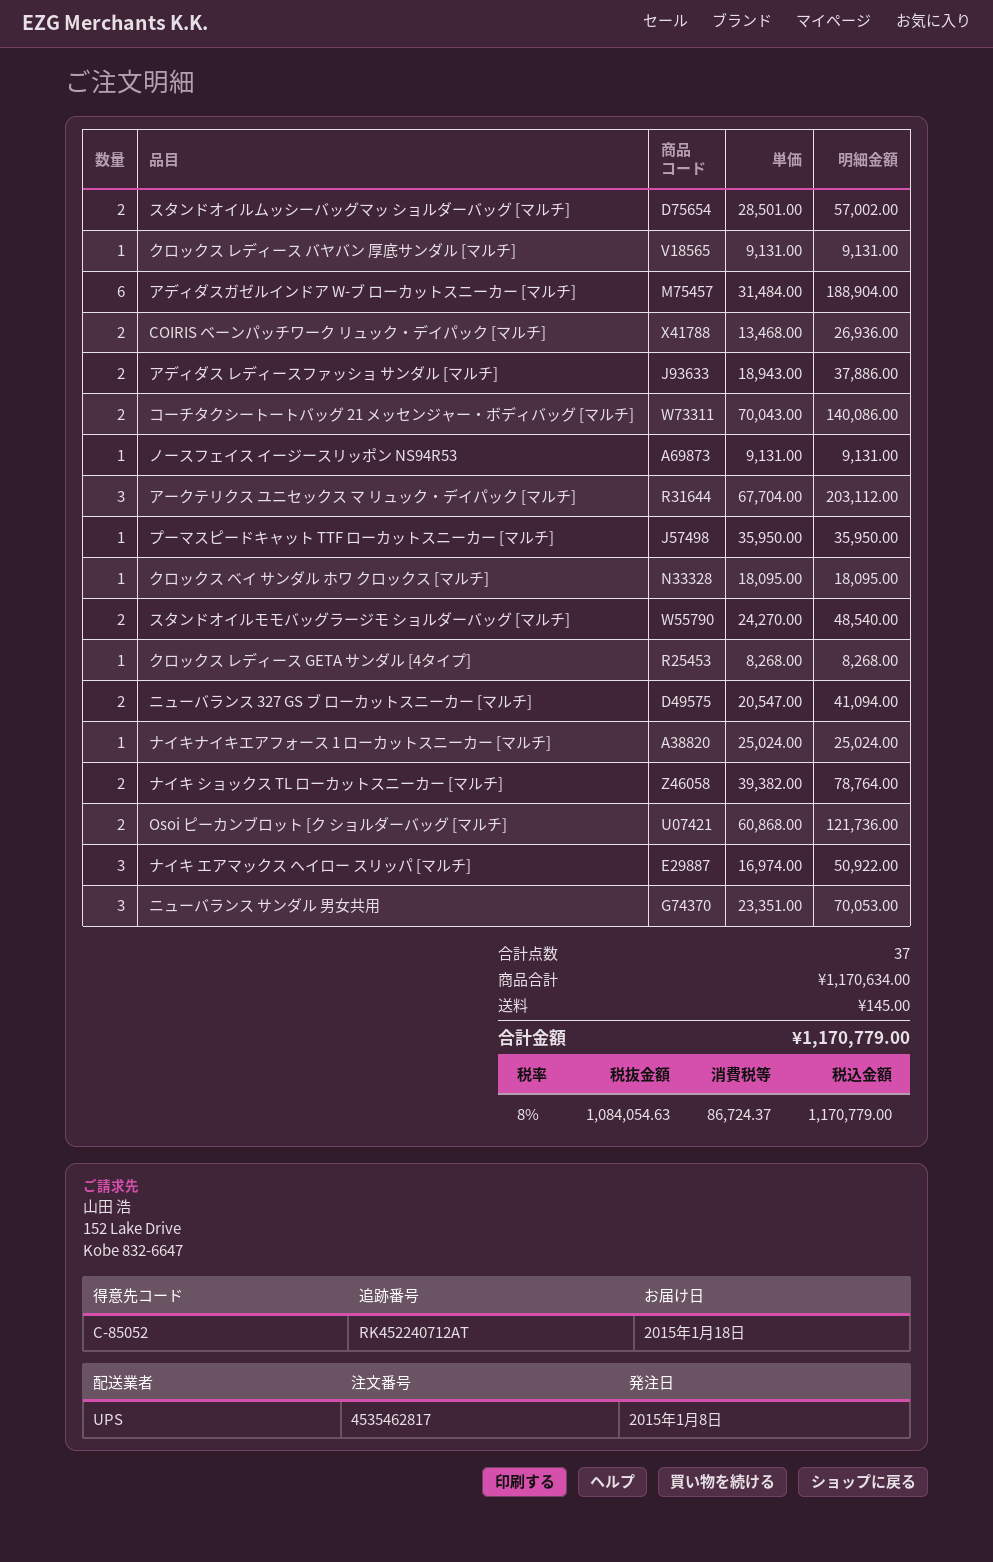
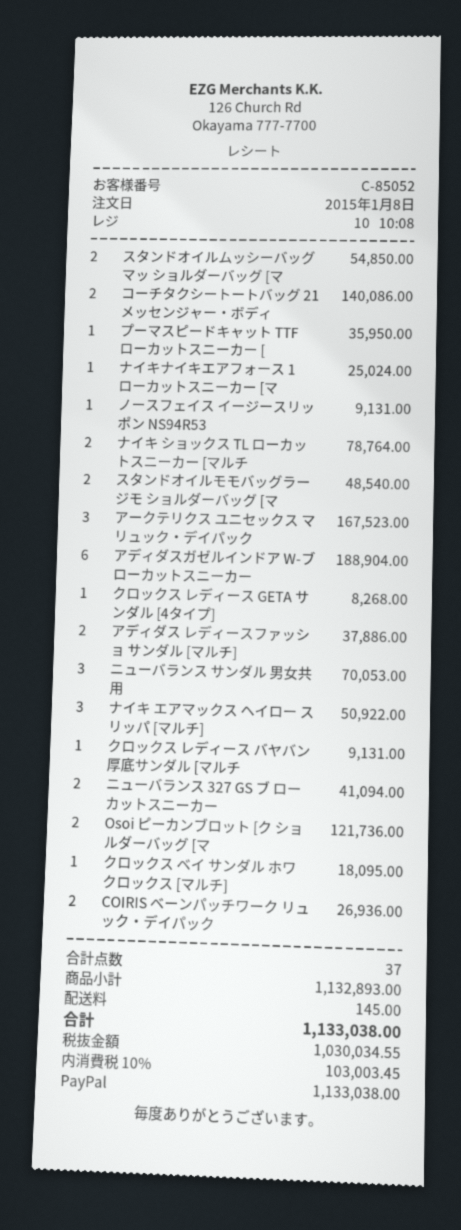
スタンドオイルムッシーバッグマッ ショルダーバッグ [マルチ]: 2 for 57002.00 -> 2 for 54850.00
アークテリクス ユニセックス マ リュック・デイパック [マルチ]: 3 for 203112.00 -> 3 for 167523.00
subtotal: 1170634.00 -> 1132893.00
net: 1084054.63 -> 1030034.55
tax: 8% = 86724.37 -> 10% = 103003.45
total: 1170779.00 -> 1133038.00

